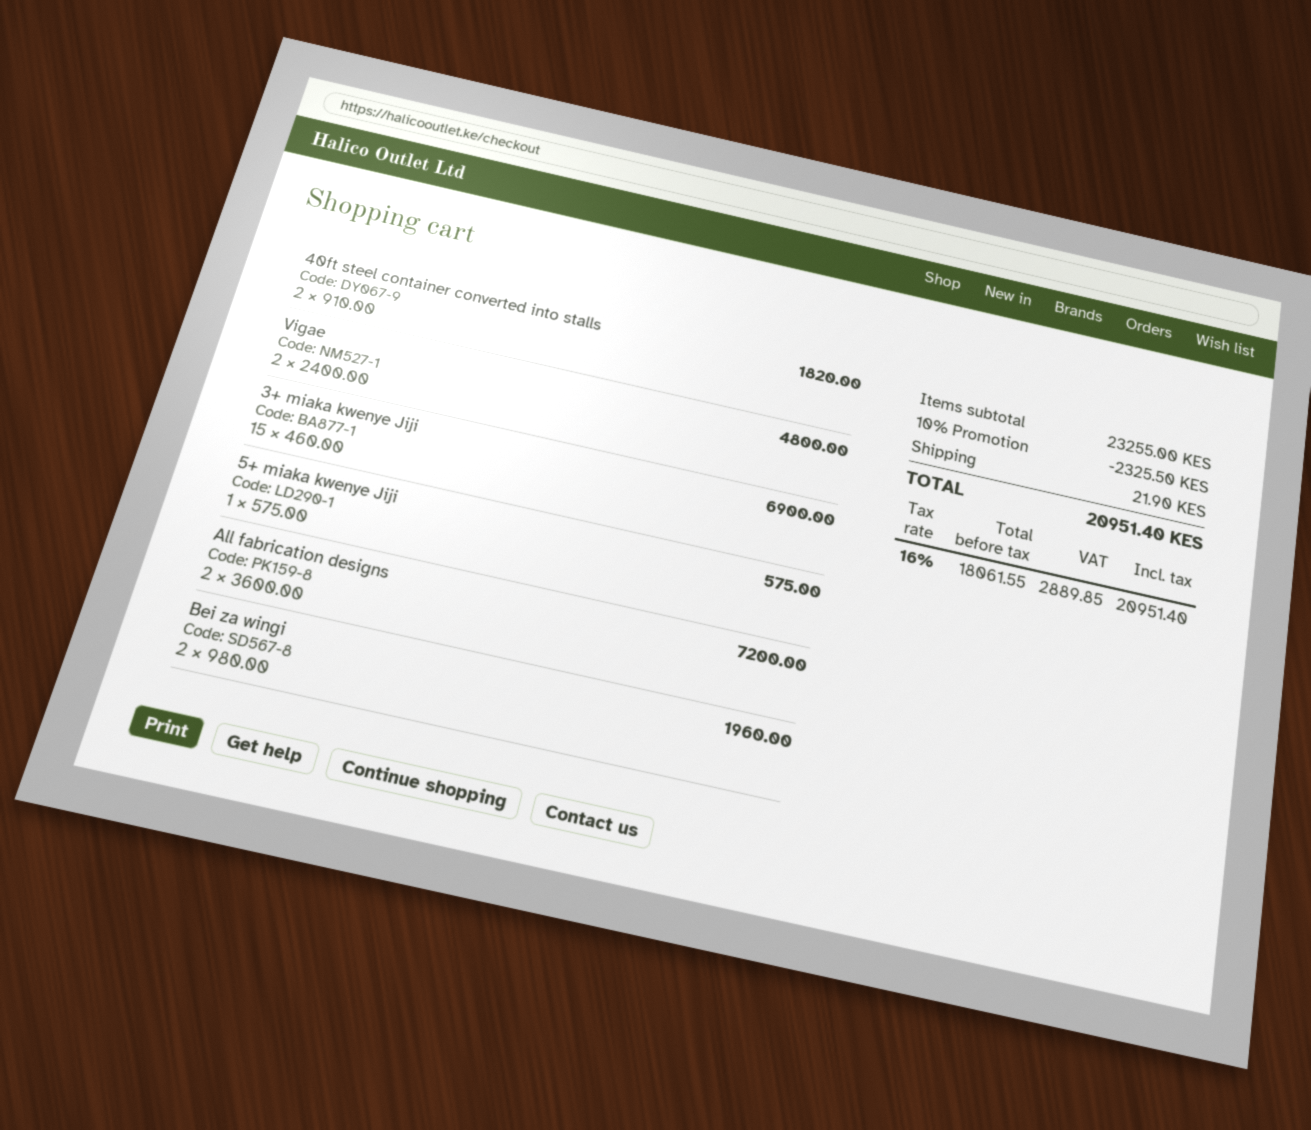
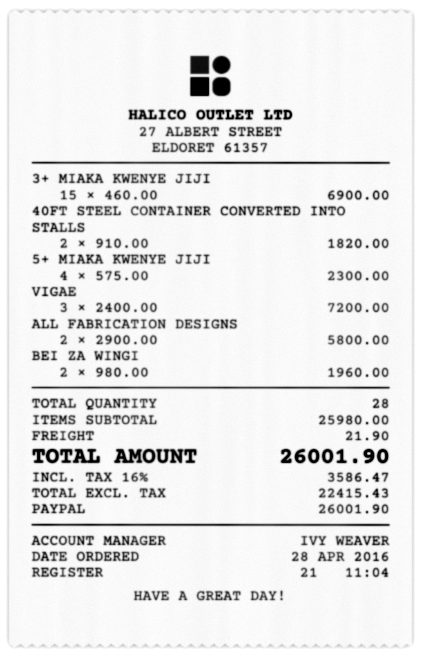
Vigae: 2 x 2400.00 = 4800.00 -> 3 x 2400.00 = 7200.00
5+ miaka kwenye Jiji: 1 x 575.00 = 575.00 -> 4 x 575.00 = 2300.00
All fabrication designs: 2 x 3600.00 = 7200.00 -> 2 x 2900.00 = 5800.00
subtotal: 23255.00 -> 25980.00
discount: 10% = 2325.50 -> none
net: 18061.55 -> 22415.43
tax: 16% = 2889.85 -> 16% = 3586.47
total: 20951.40 -> 26001.90

